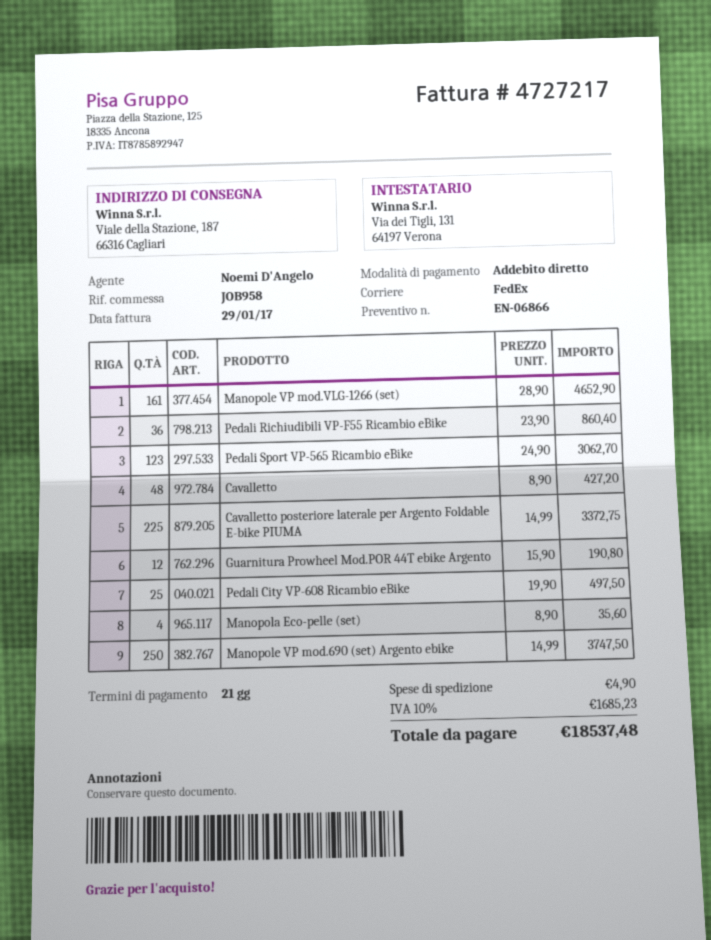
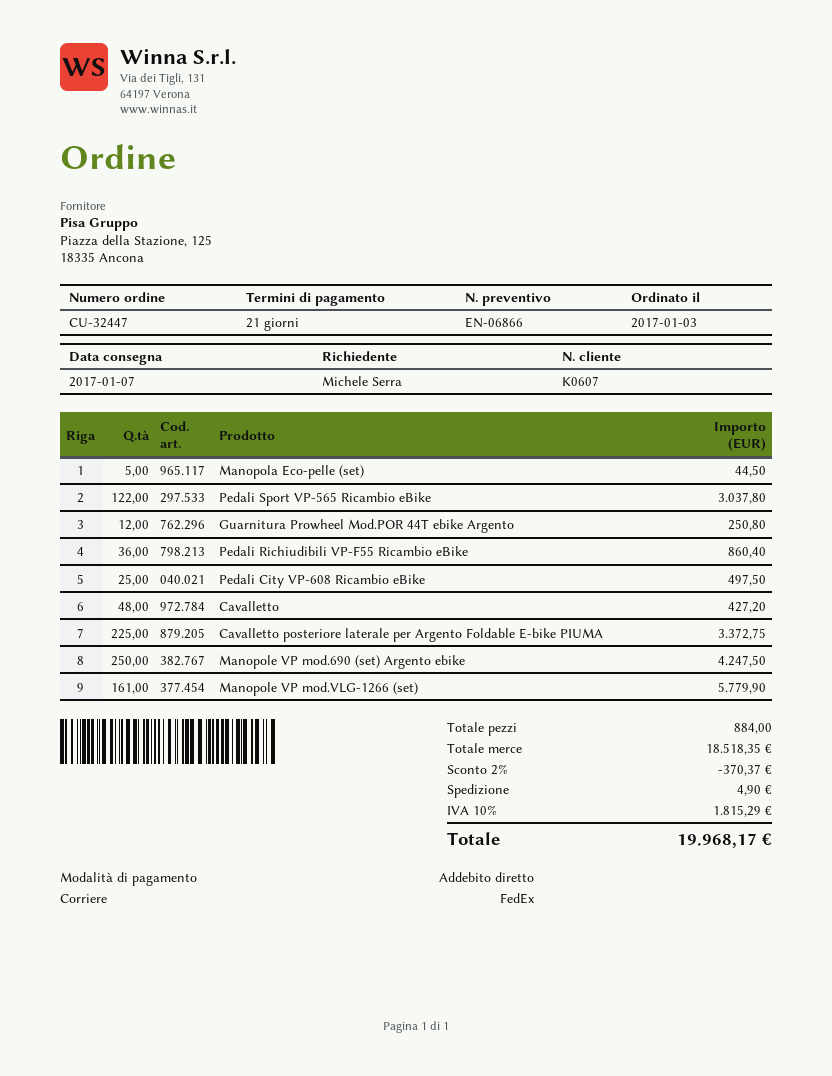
Manopole VP mod.VLG-1266 (set): 161 for 4652.90 -> 161 for 5779.90
Pedali Sport VP-565 Ricambio eBike: 123 for 3062.70 -> 122 for 3037.80
Guarnitura Prowheel Mod.POR 44T ebike Argento: 12 for 190.80 -> 12 for 250.80
Manopola Eco-pelle (set): 4 for 35.60 -> 5 for 44.50
Manopole VP mod.690 (set) Argento ebike: 250 for 3747.50 -> 250 for 4247.50
discount: none -> 2% = 370.37
tax: 10% = 1685.23 -> 10% = 1815.29
total: 18537.48 -> 19968.17

